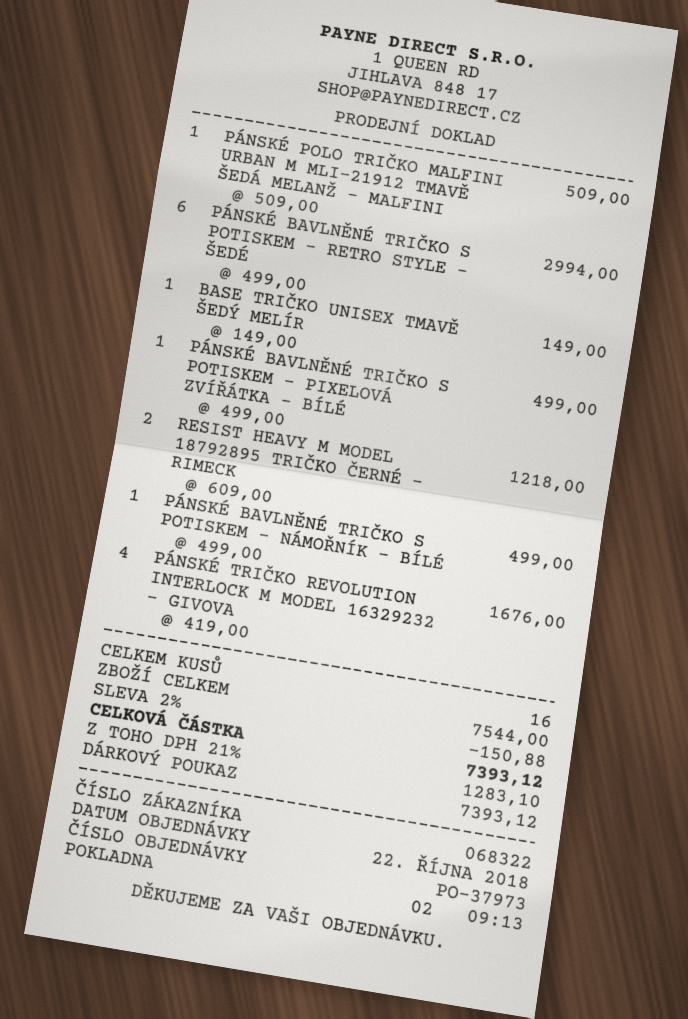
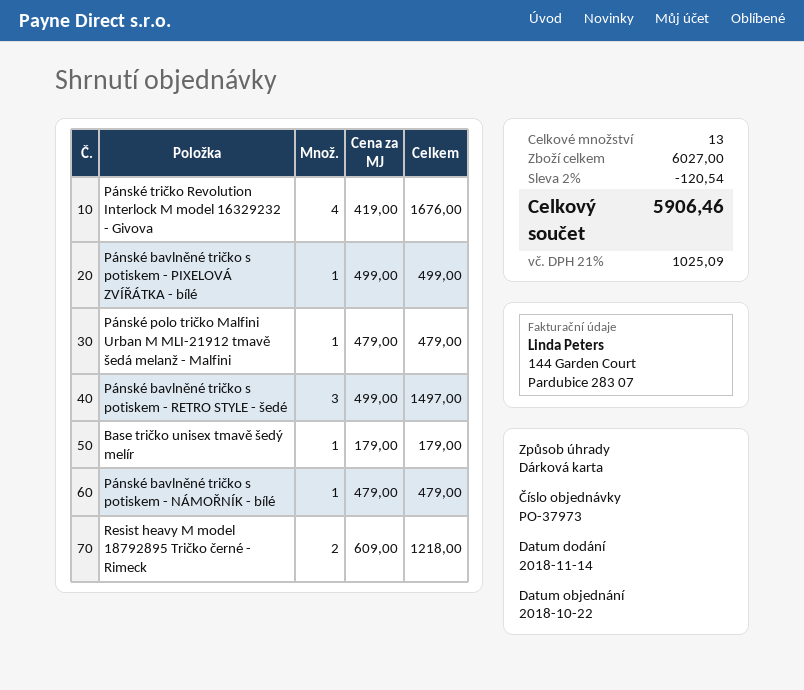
PÁNSKÉ POLO TRIČKO MALFINI URBAN M MLI-21912 TMAVĚ ŠEDÁ MELANŽ - MALFINI: 1 x 509.00 = 509.00 -> 1 x 479.00 = 479.00
PÁNSKÉ BAVLNĚNÉ TRIČKO S POTISKEM - RETRO STYLE - ŠEDÉ: 6 x 499.00 = 2994.00 -> 3 x 499.00 = 1497.00
BASE TRIČKO UNISEX TMAVĚ ŠEDÝ MELÍR: 1 x 149.00 = 149.00 -> 1 x 179.00 = 179.00
PÁNSKÉ BAVLNĚNÉ TRIČKO S POTISKEM - NÁMOŘNÍK - BÍLÉ: 1 x 499.00 = 499.00 -> 1 x 479.00 = 479.00
total quantity: 16 -> 13
subtotal: 7544.00 -> 6027.00
discount: 2% = 150.88 -> 2% = 120.54
tax: 21% = 1283.10 -> 21% = 1025.09
total: 7393.12 -> 5906.46

